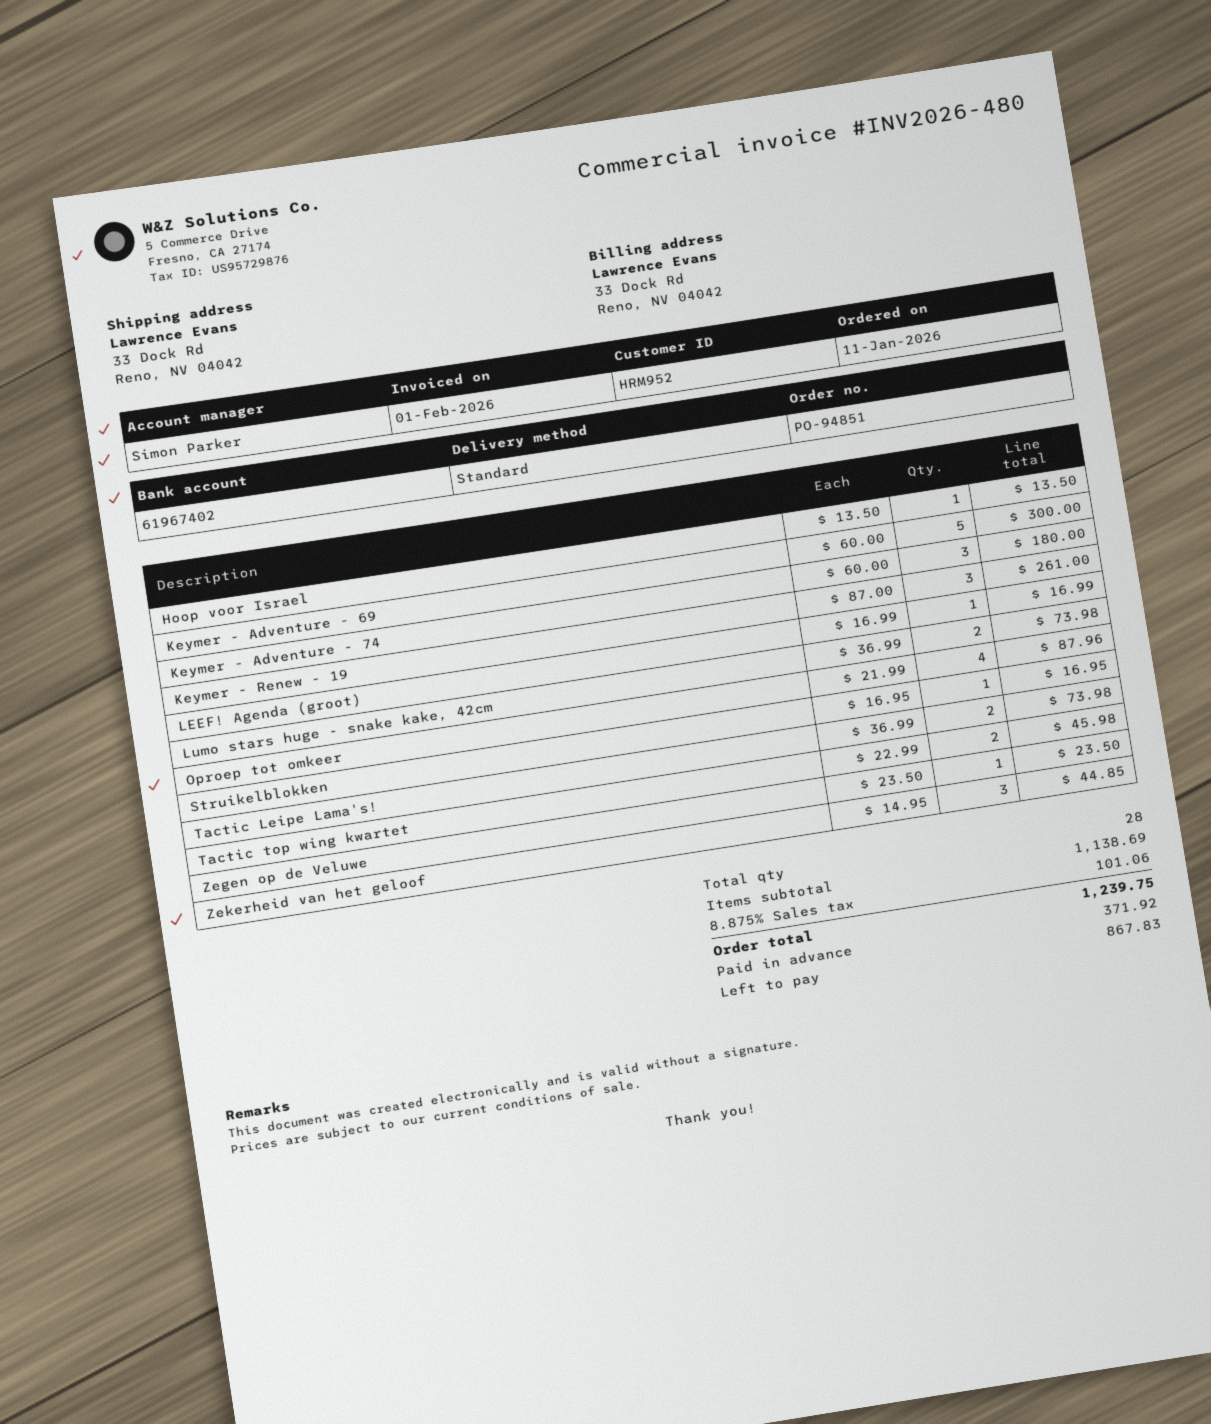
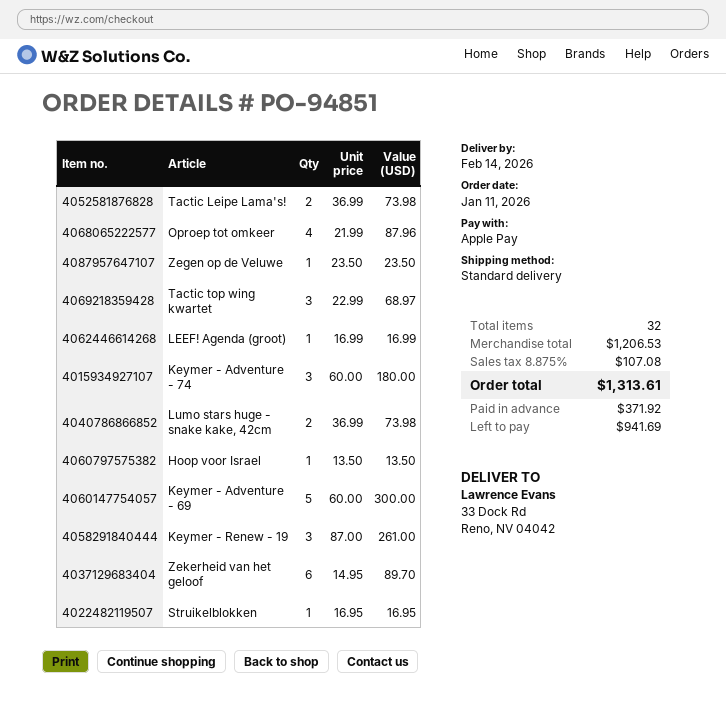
Tactic top wing kwartet: 2 x 22.99 = 45.98 -> 3 x 22.99 = 68.97
Zekerheid van het geloof: 3 x 14.95 = 44.85 -> 6 x 14.95 = 89.70
total quantity: 28 -> 32
subtotal: 1138.69 -> 1206.53
tax: 8.875% = 101.06 -> 8.875% = 107.08
total: 1239.75 -> 1313.61
balance: 867.83 -> 941.69

